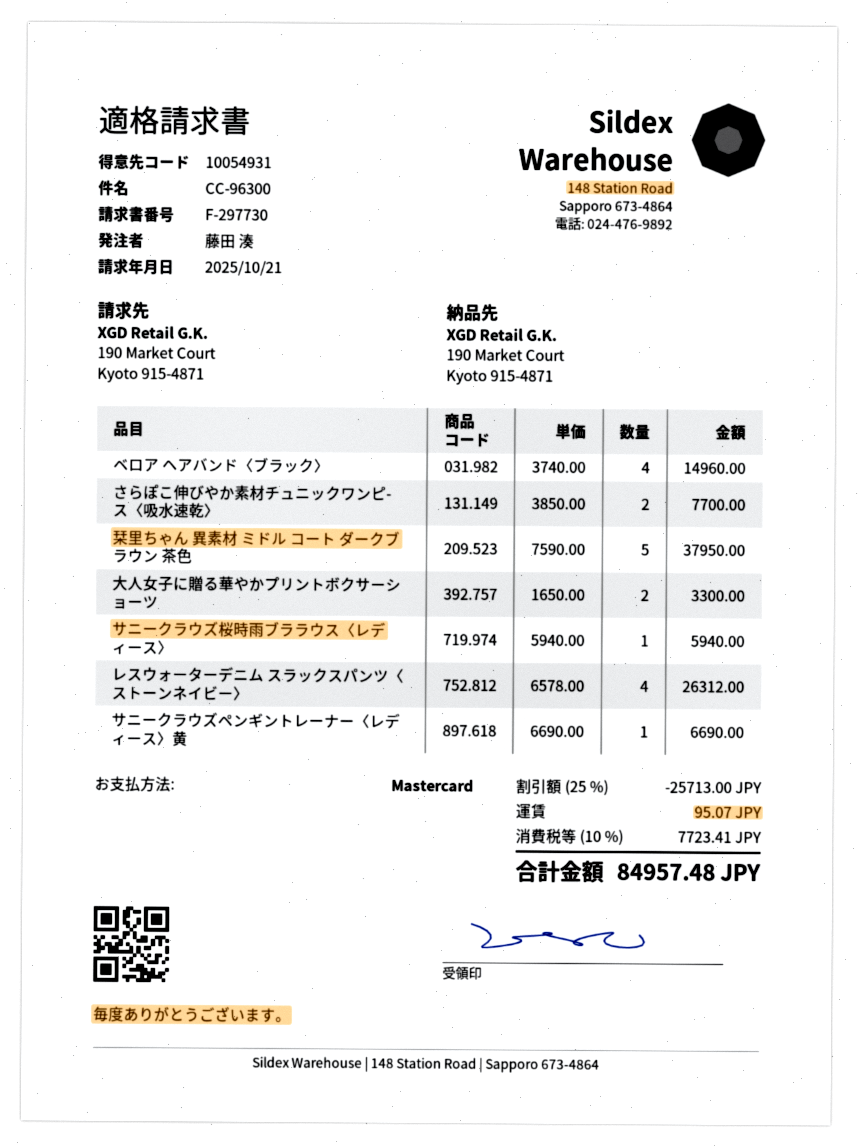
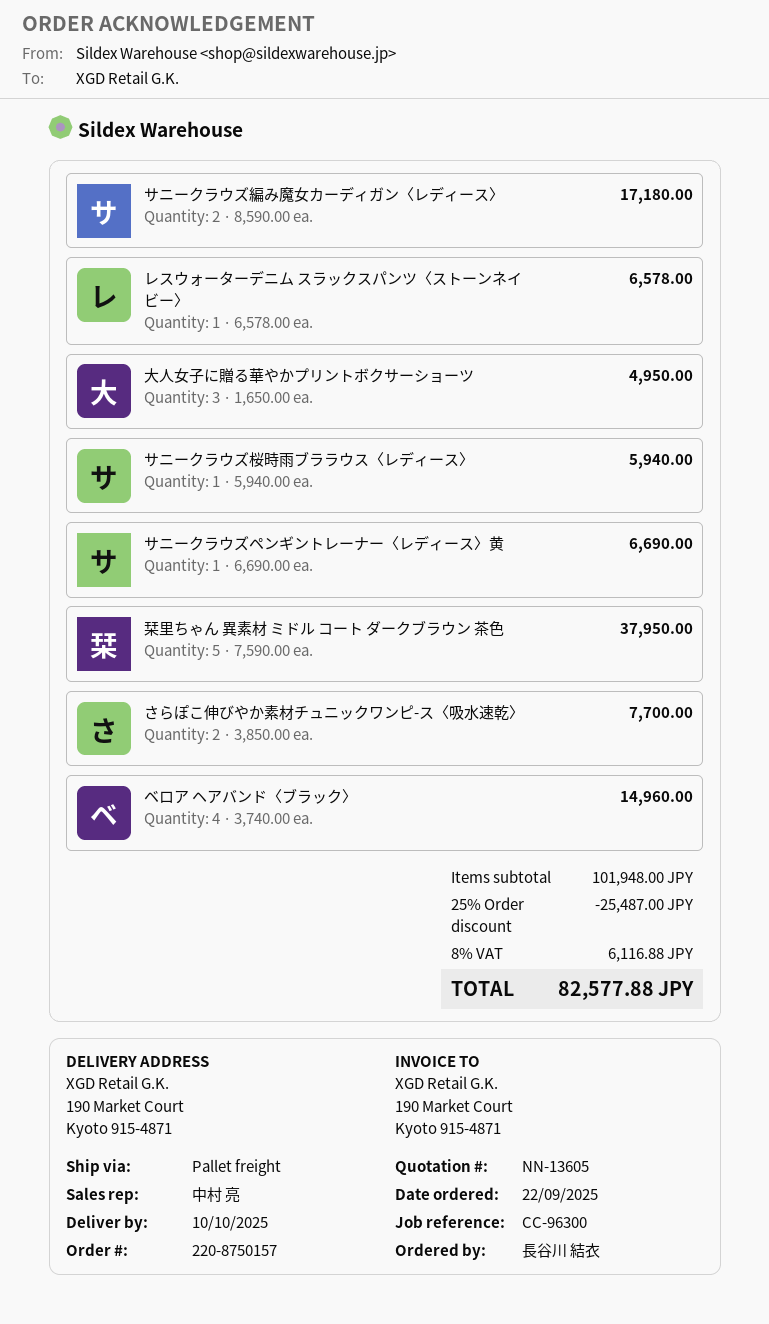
ordered by: 藤田 湊 -> 長谷川 結衣
大人女子に贈る華やかプリントボクサーショーツ: 2 x 1650.00 = 3300.00 -> 3 x 1650.00 = 4950.00
レスウォーターデニム スラックスパンツ〈ストーンネイビー〉: 4 x 6578.00 = 26312.00 -> 1 x 6578.00 = 6578.00
サニークラウズ編み魔女カーディガン〈レディース〉: none -> 2 x 8590.00 = 17180.00
discount: 25% = 25713.00 -> 25% = 25487.00
shipping: 95.07 -> none
tax: 10% = 7723.41 -> 8% = 6116.88
total: 84957.48 -> 82577.88

